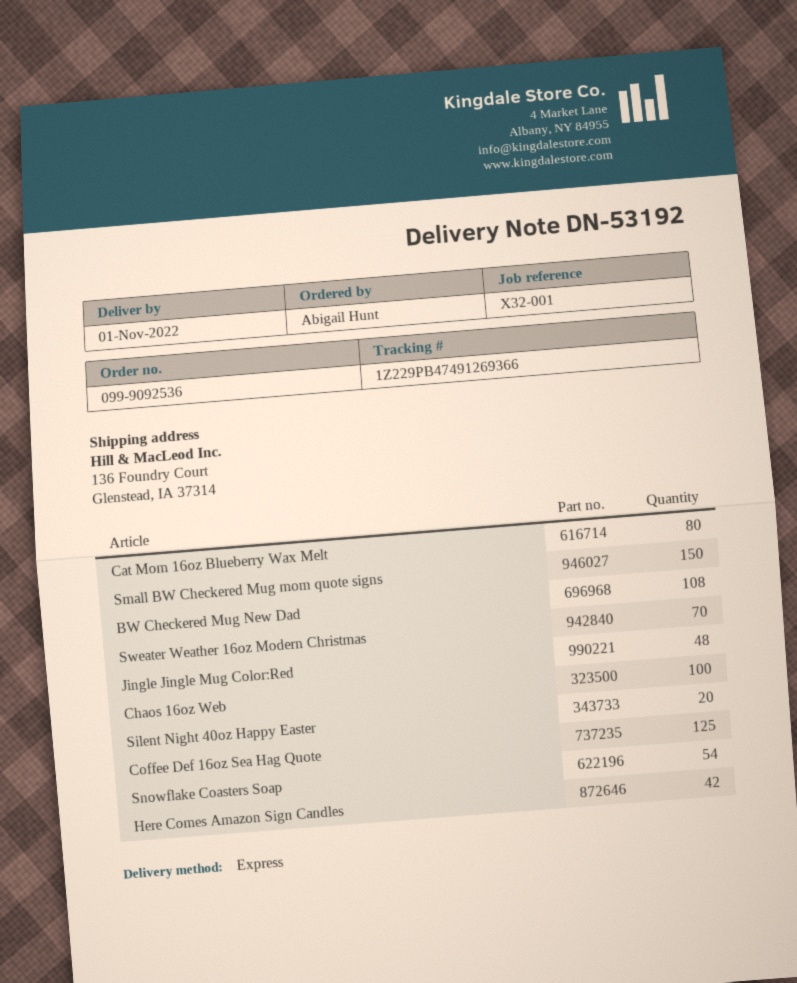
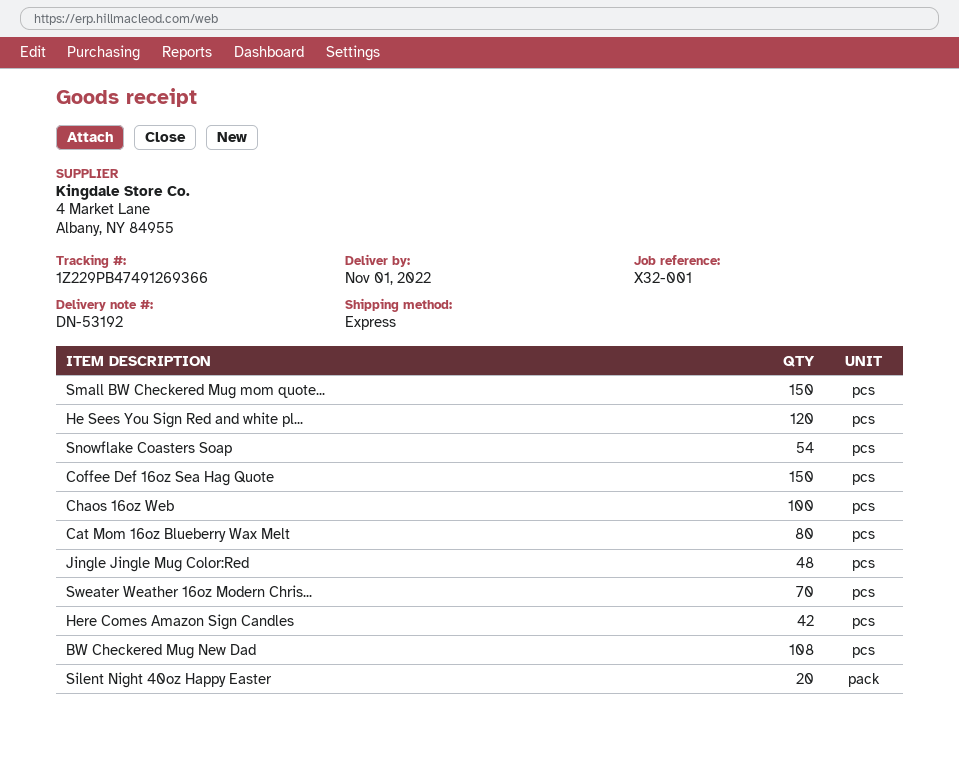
Coffee Def 16oz Sea Hag Quote: 125 -> 150
He Sees You Sign Red and white pl...: none -> 120

